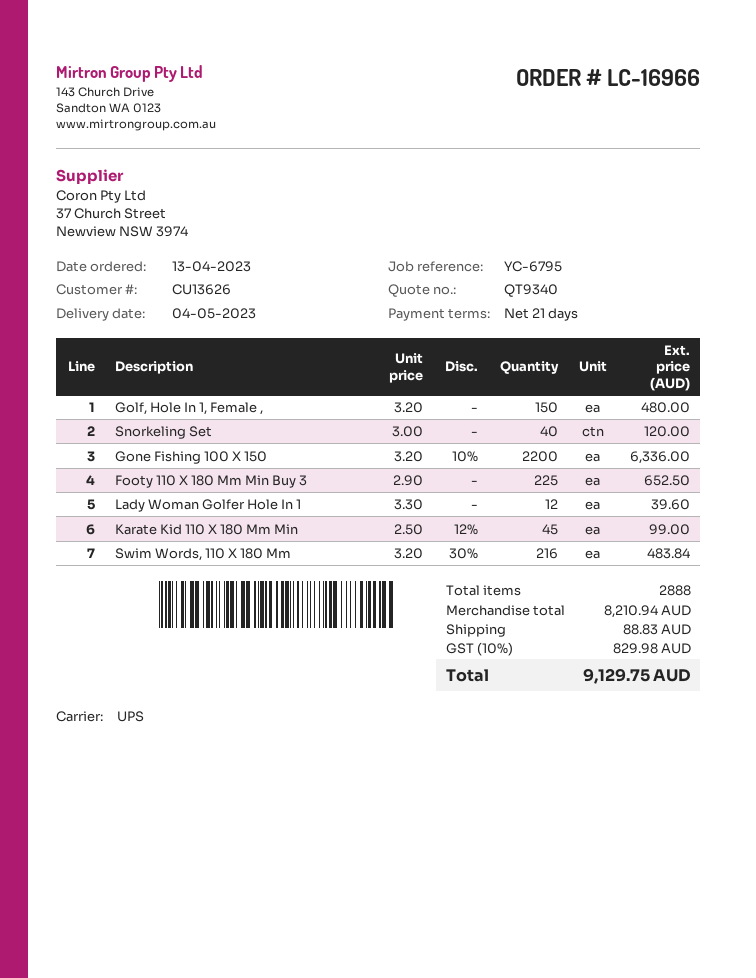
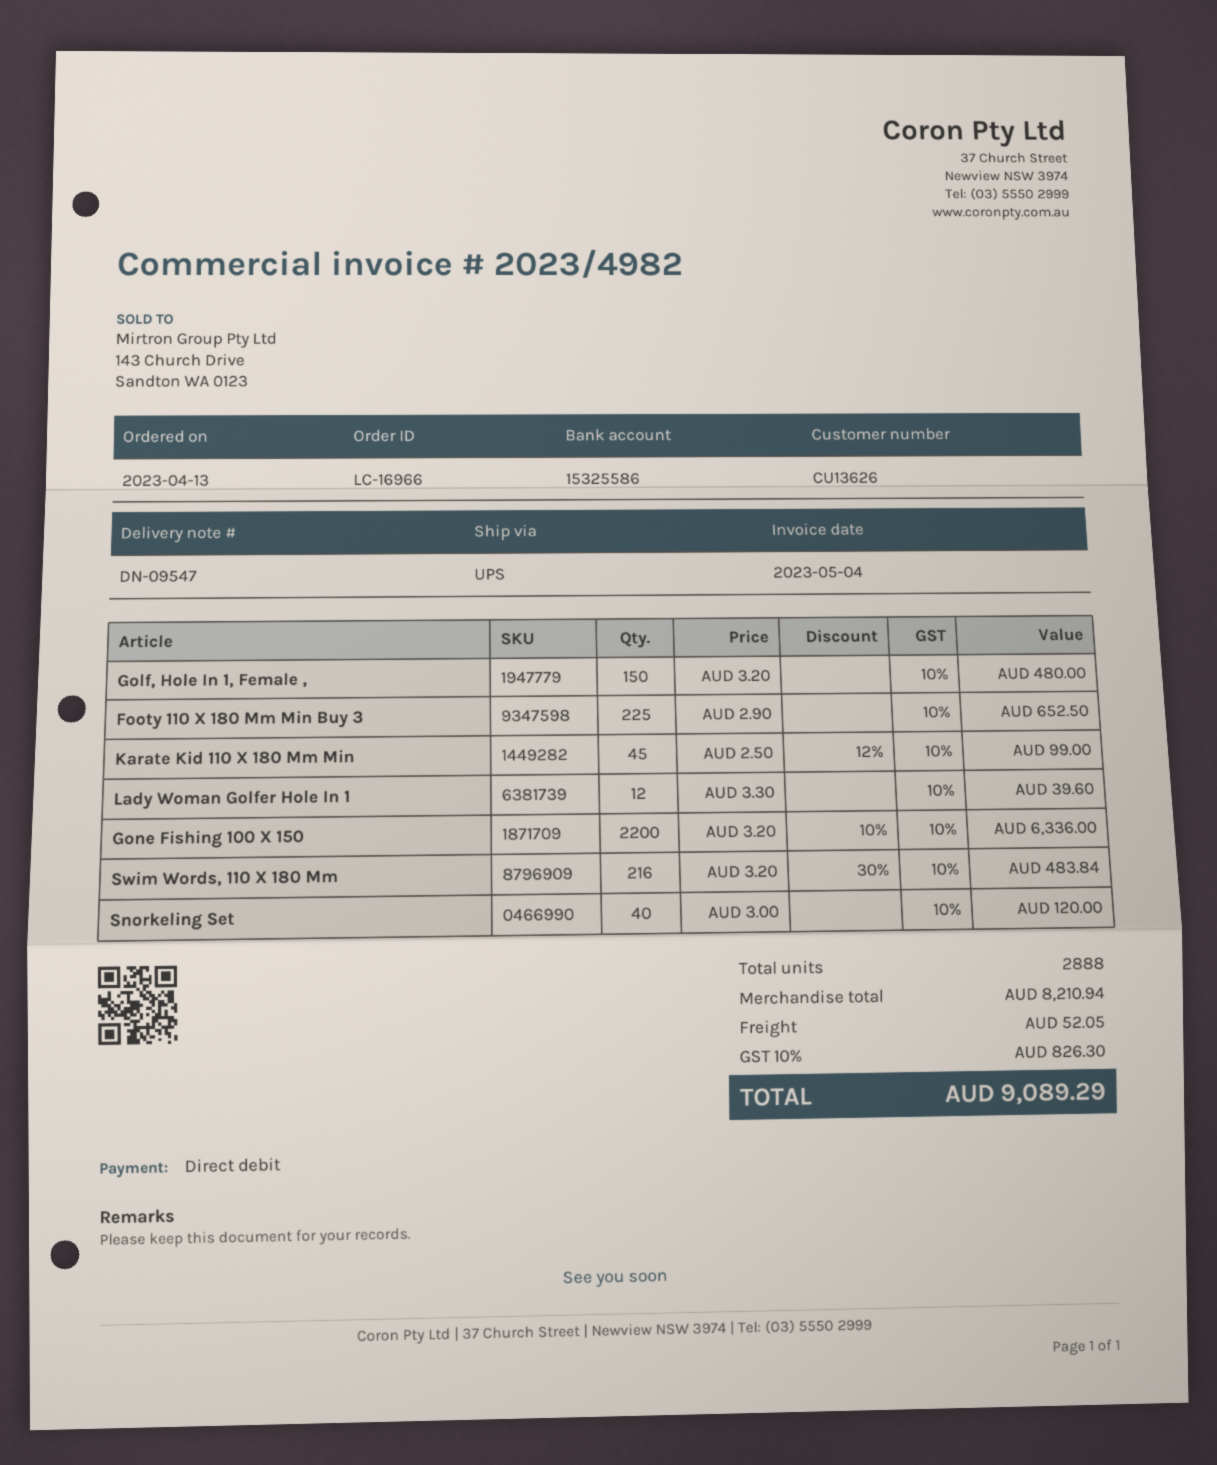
shipping: 88.83 -> 52.05
tax: 10% = 829.98 -> 10% = 826.30
total: 9129.75 -> 9089.29

